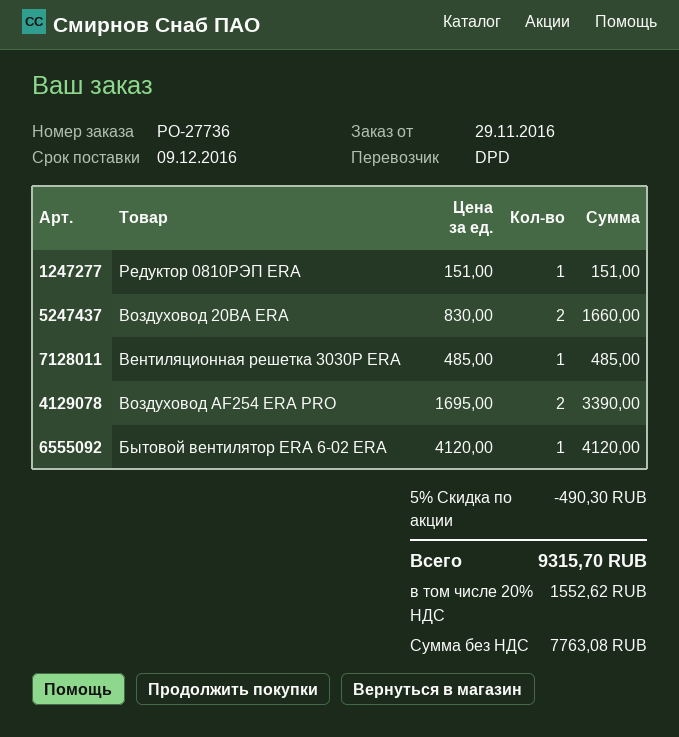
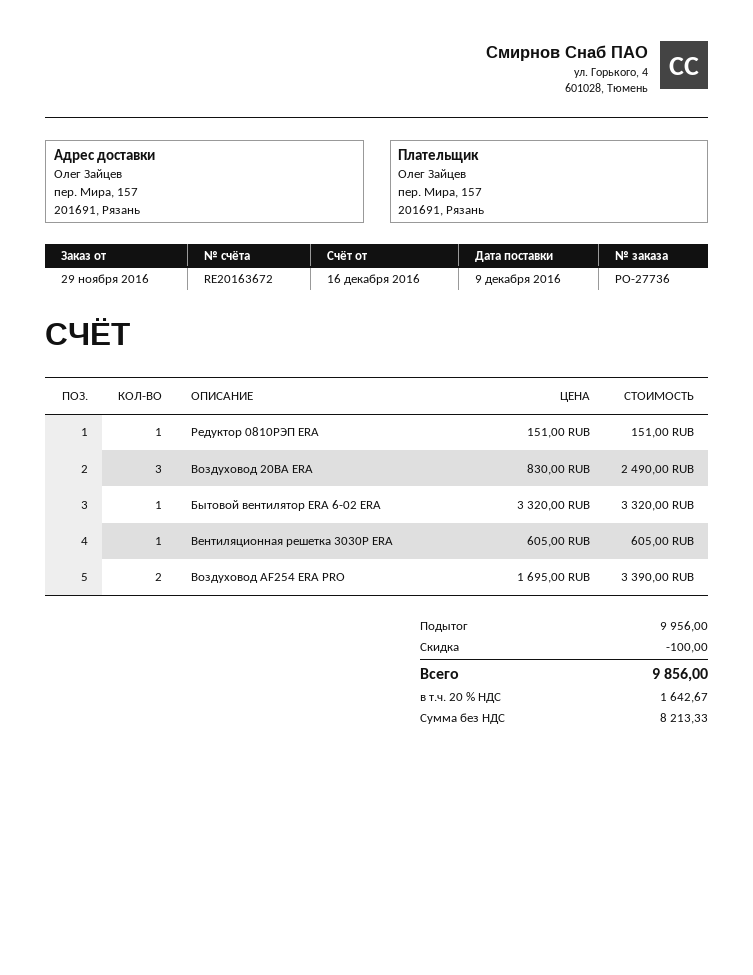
Воздуховод 20ВА ERA: 2 x 830.00 = 1660.00 -> 3 x 830.00 = 2490.00
Вентиляционная решетка 3030Р ERA: 1 x 485.00 = 485.00 -> 1 x 605.00 = 605.00
Бытовой вентилятор ERA 6-02 ERA: 1 x 4120.00 = 4120.00 -> 1 x 3320.00 = 3320.00
discount: 490.30 -> 100.00
net: 7763.08 -> 8213.33
tax: 20% = 1552.62 -> 20% = 1642.67
total: 9315.70 -> 9856.00

